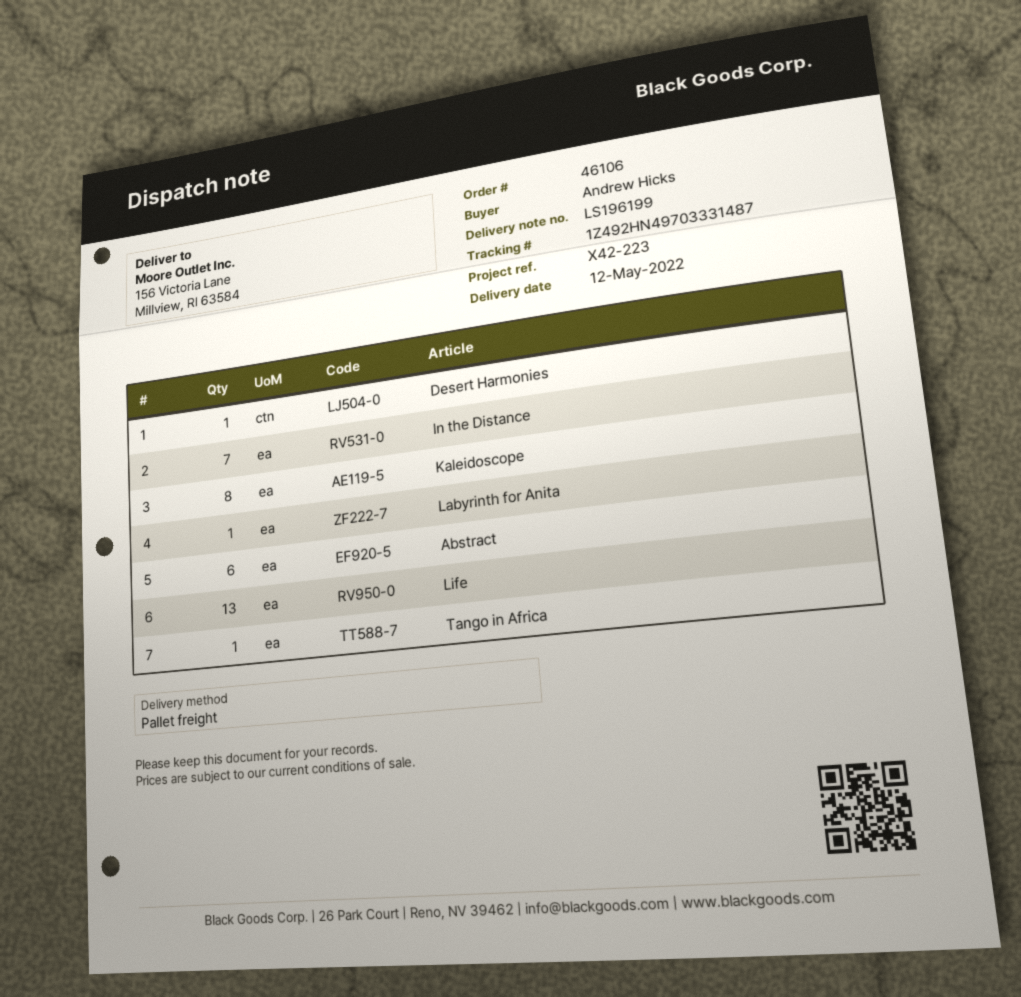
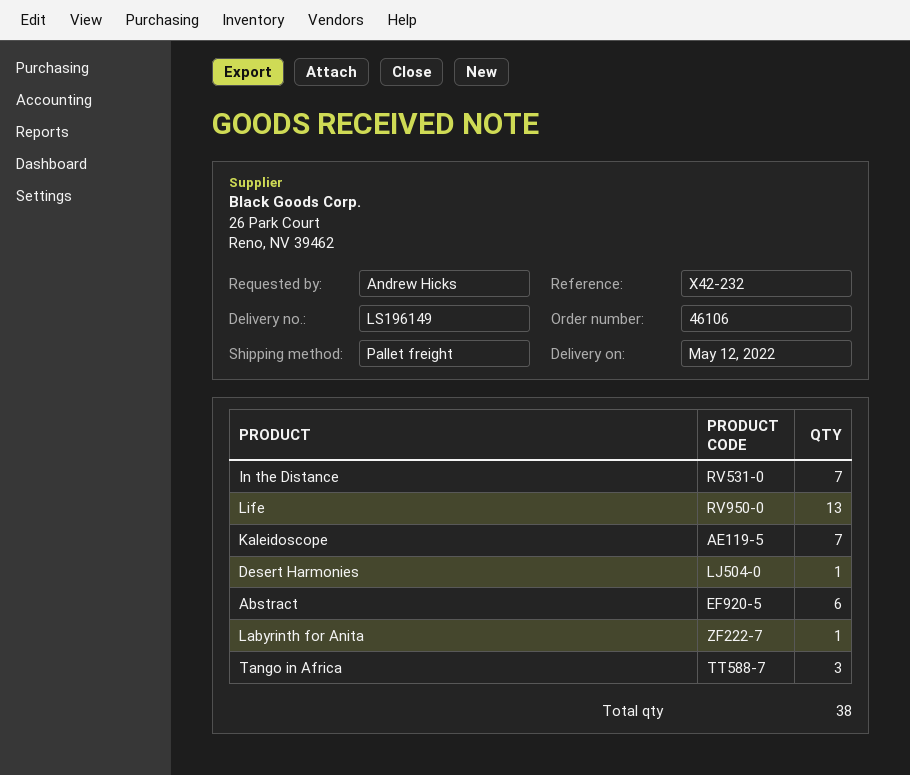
delivery note number: LS196199 -> LS196149
reference: X42-223 -> X42-232
Kaleidoscope: 8 -> 7
Tango in Africa: 1 -> 3

